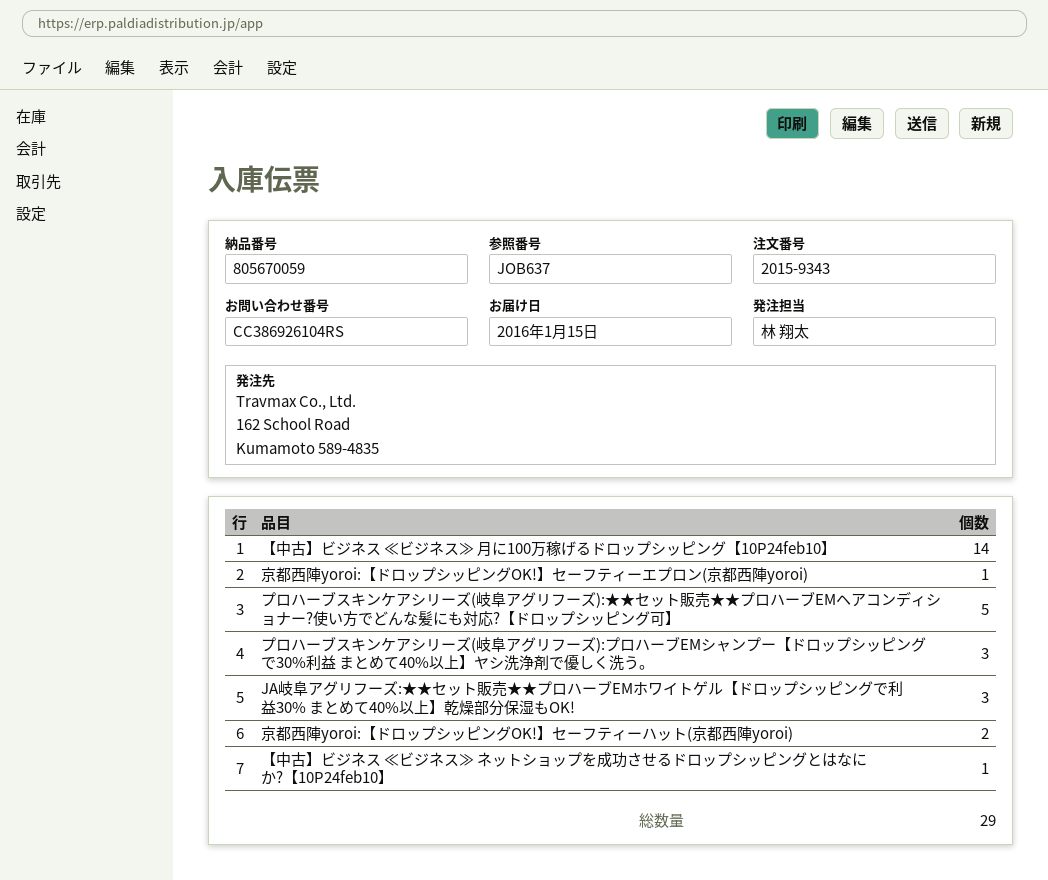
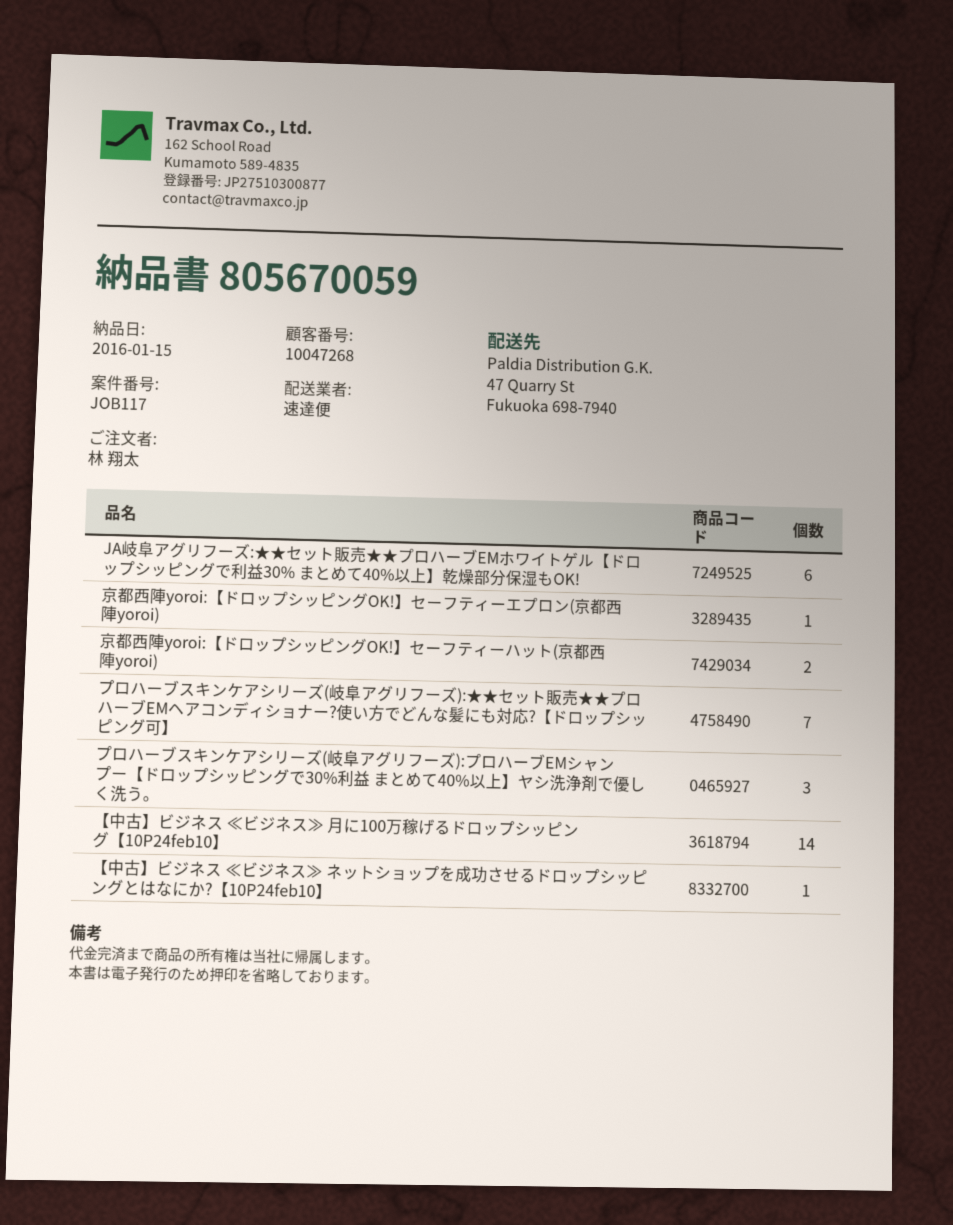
reference: JOB637 -> JOB117
プロハーブスキンケアシリーズ(岐阜アグリフーズ):★★セット販売★★プロハーブEMヘアコンディショナー?使い方でどんな髪にも対応?【ドロップシッピング可】: 5 -> 7
JA岐阜アグリフーズ:★★セット販売★★プロハーブEMホワイトゲル【ドロップシッピングで利益30% まとめて40%以上】乾燥部分保湿もOK!: 3 -> 6

